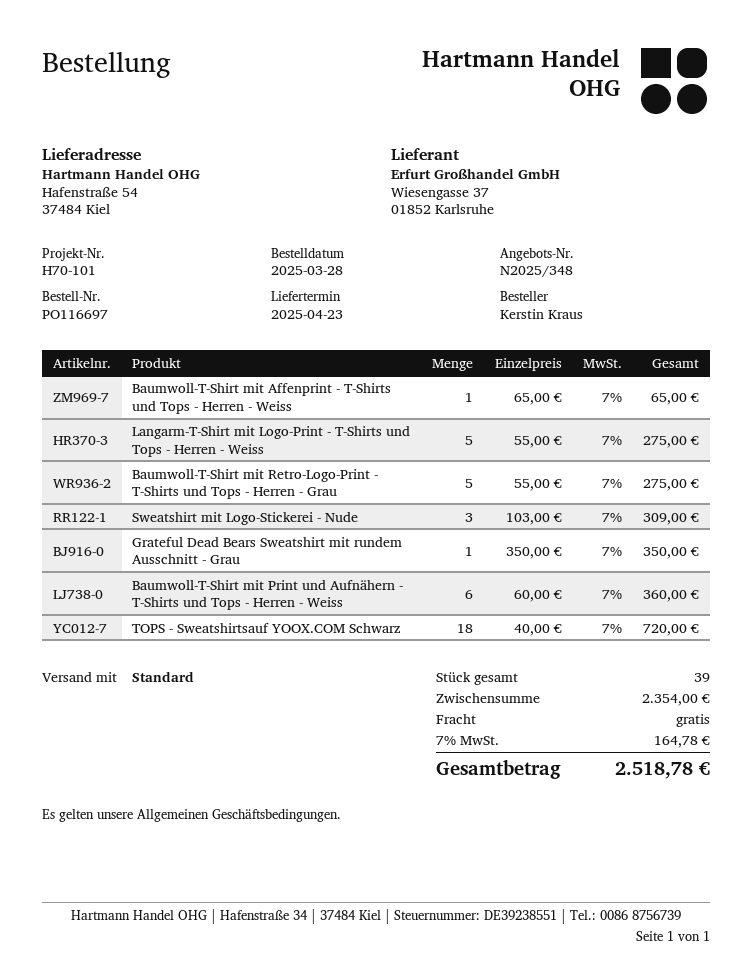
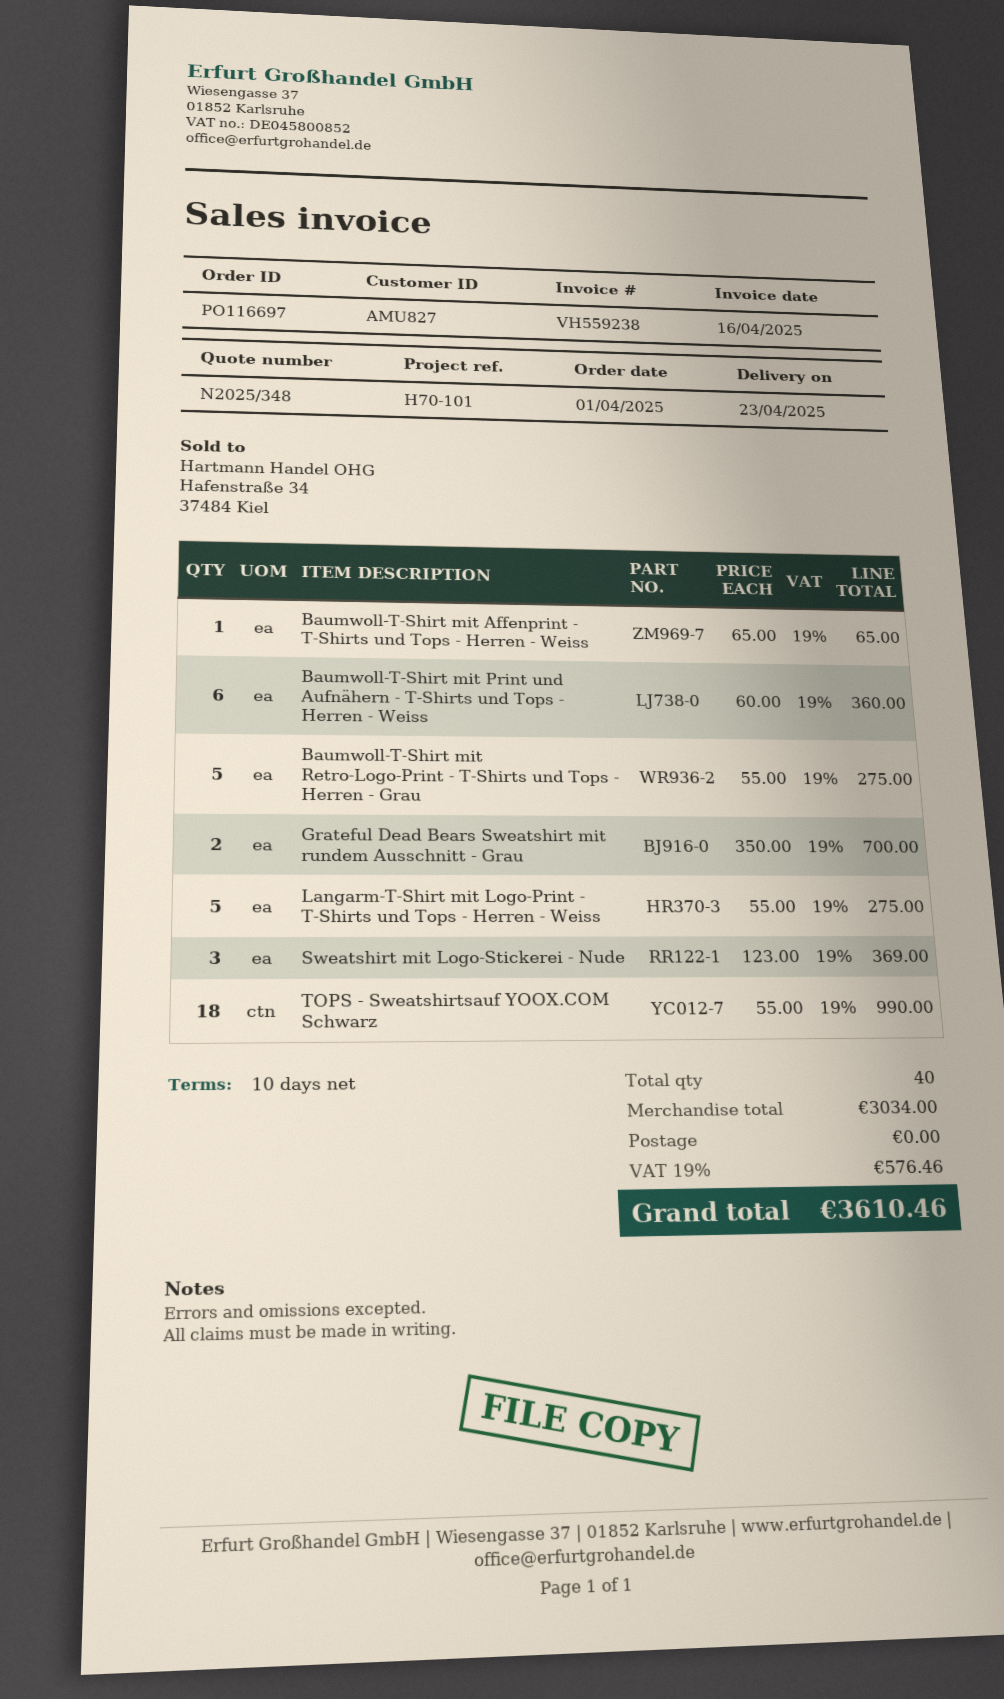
order date: 2025-03-28 -> 2025-04-01
Sweatshirt mit Logo-Stickerei - Nude: 3 x 103.00 = 309.00 -> 3 x 123.00 = 369.00
Grateful Dead Bears Sweatshirt mit rundem Ausschnitt - Grau: 1 x 350.00 = 350.00 -> 2 x 350.00 = 700.00
TOPS - Sweatshirtsauf YOOX.COM Schwarz: 18 x 40.00 = 720.00 -> 18 x 55.00 = 990.00
total quantity: 39 -> 40
subtotal: 2354.00 -> 3034.00
tax: 7% = 164.78 -> 19% = 576.46
total: 2518.78 -> 3610.46

